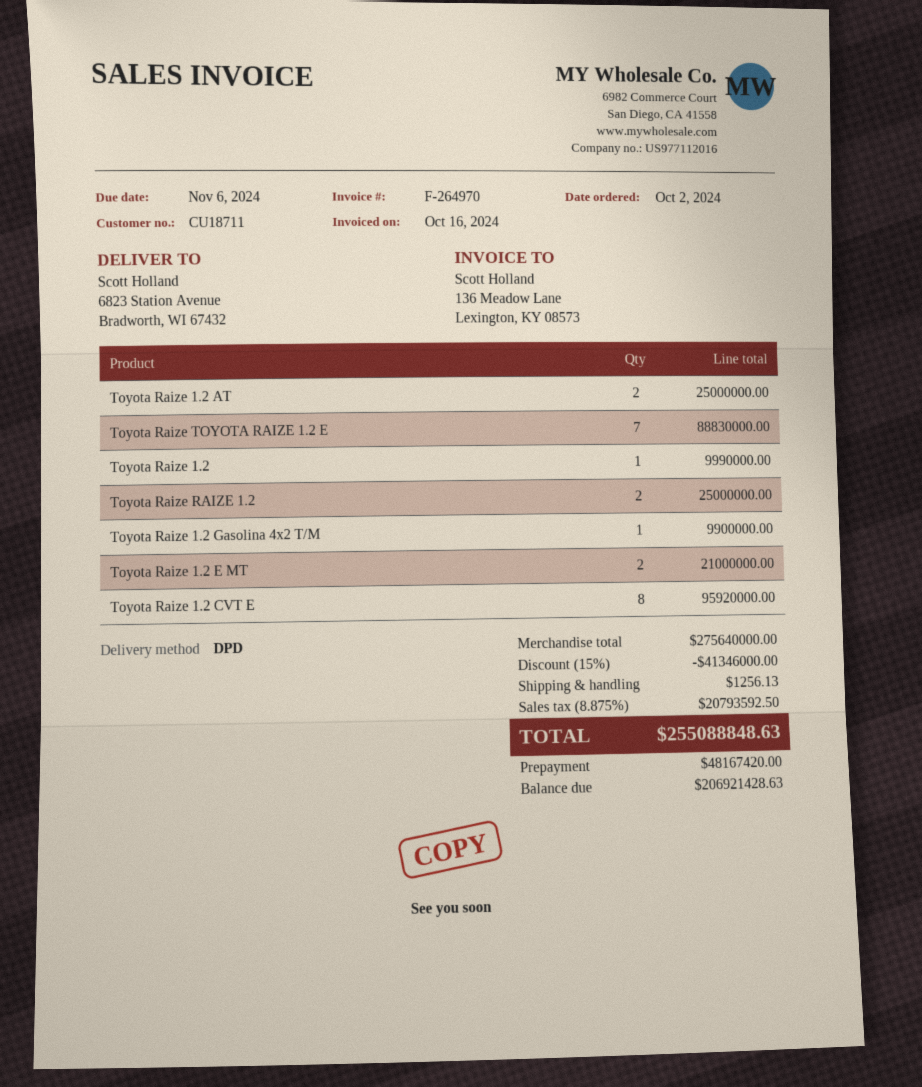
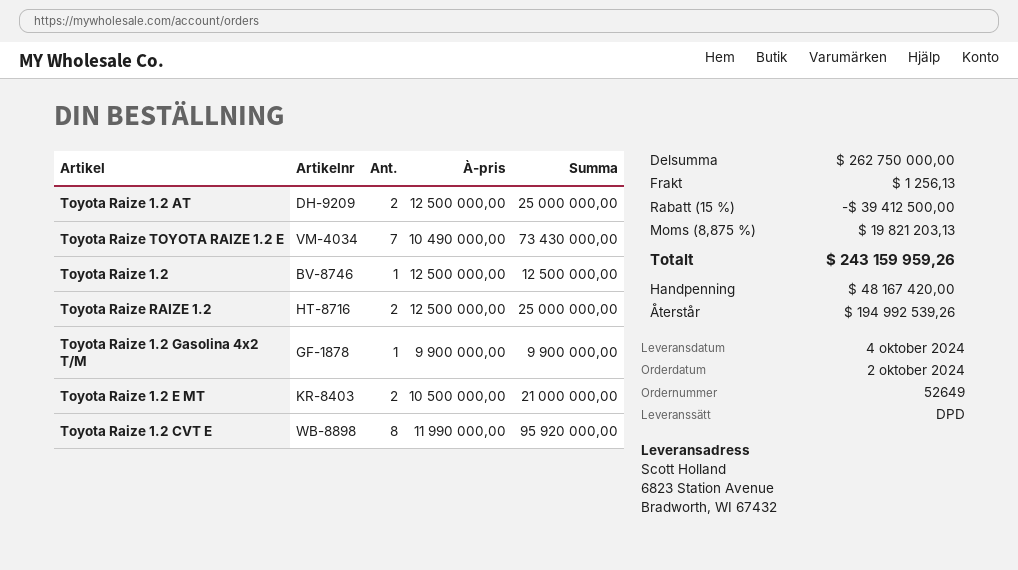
Toyota Raize TOYOTA RAIZE 1.2 E: 7 for 88830000.00 -> 7 for 73430000.00
Toyota Raize 1.2: 1 for 9990000.00 -> 1 for 12500000.00
subtotal: 275640000.00 -> 262750000.00
discount: 15% = 41346000.00 -> 15% = 39412500.00
tax: 8.875% = 20793592.50 -> 8.875% = 19821203.13
total: 255088848.63 -> 243159959.26
balance: 206921428.63 -> 194992539.26

